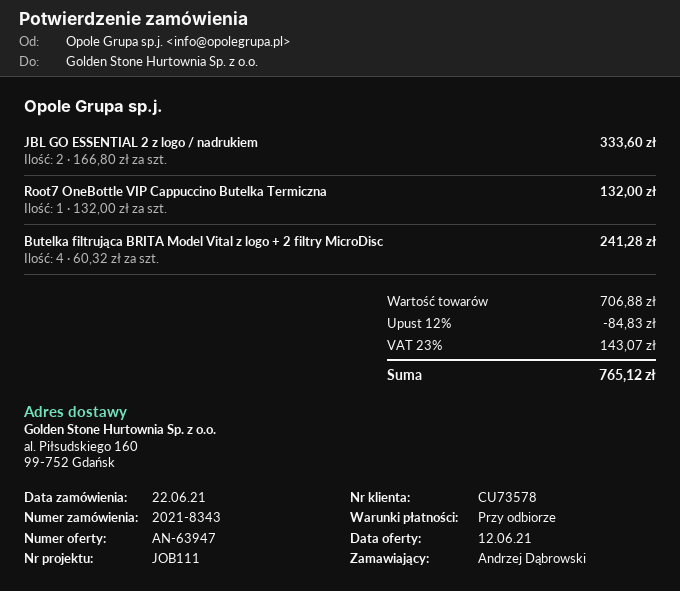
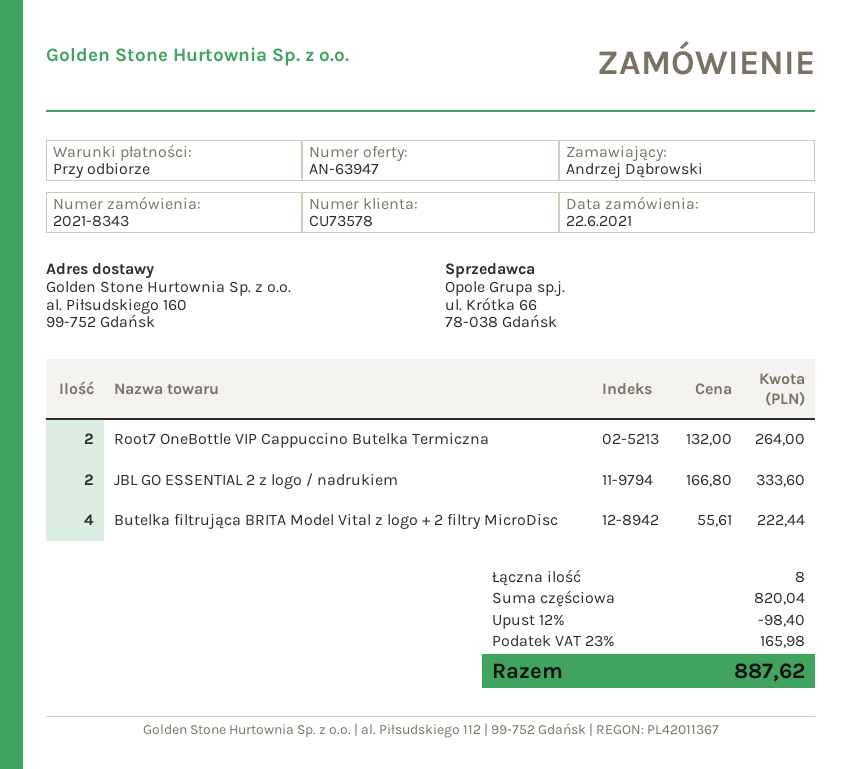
Root7 OneBottle VIP Cappuccino Butelka Termiczna: 1 x 132.00 = 132.00 -> 2 x 132.00 = 264.00
Butelka filtrująca BRITA Model Vital z logo + 2 filtry MicroDisc: 4 x 60.32 = 241.28 -> 4 x 55.61 = 222.44
subtotal: 706.88 -> 820.04
discount: 12% = 84.83 -> 12% = 98.40
tax: 23% = 143.07 -> 23% = 165.98
total: 765.12 -> 887.62

